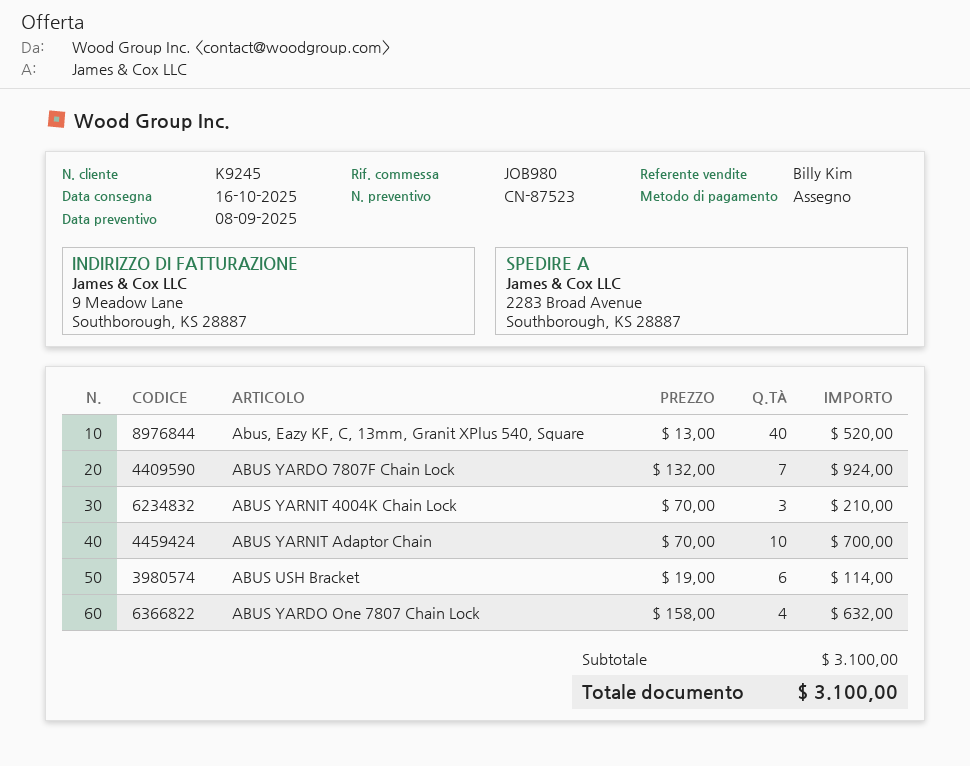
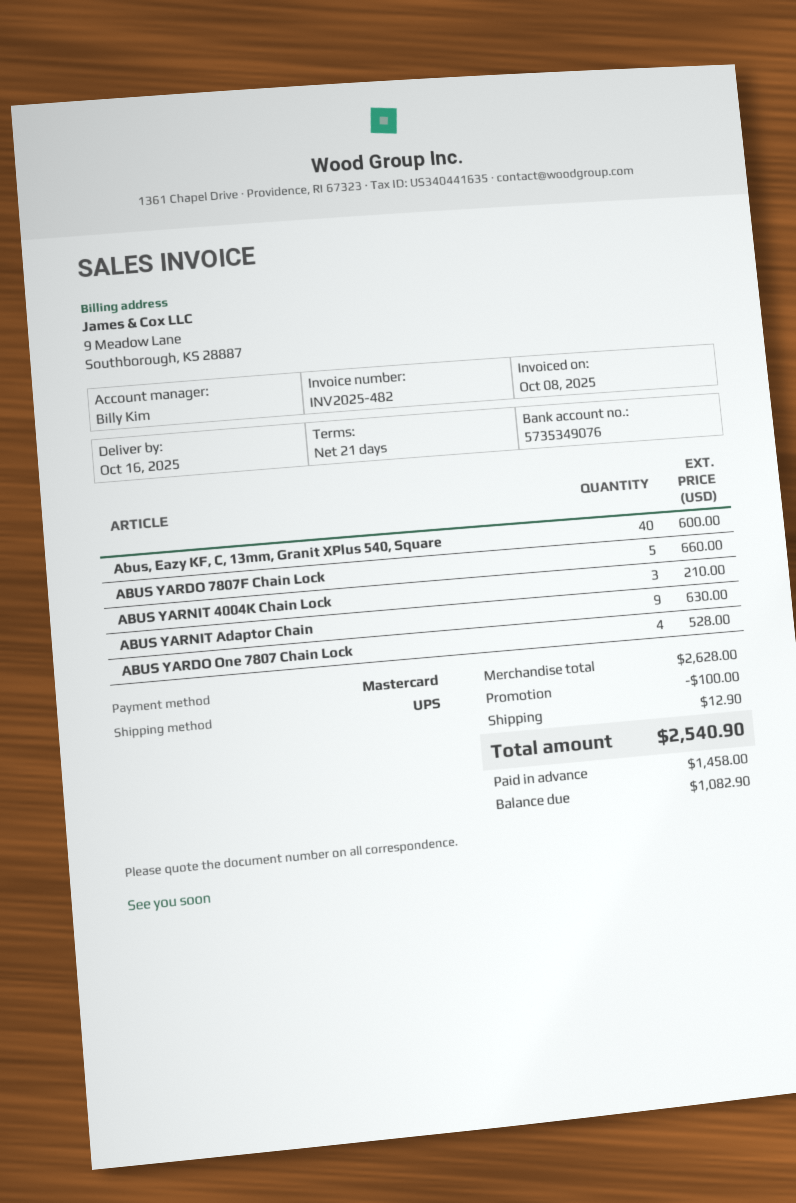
payment method: cheque -> Mastercard
Abus, Eazy KF, C, 13mm, Granit XPlus 540, Square: 40 for 520.00 -> 40 for 600.00
ABUS YARDO 7807F Chain Lock: 7 for 924.00 -> 5 for 660.00
ABUS YARNIT Adaptor Chain: 10 for 700.00 -> 9 for 630.00
ABUS USH Bracket: 6 for 114.00 -> none
ABUS YARDO One 7807 Chain Lock: 4 for 632.00 -> 4 for 528.00
subtotal: 3100.00 -> 2628.00
discount: none -> 100.00
shipping: none -> 12.90
total: 3100.00 -> 2540.90

